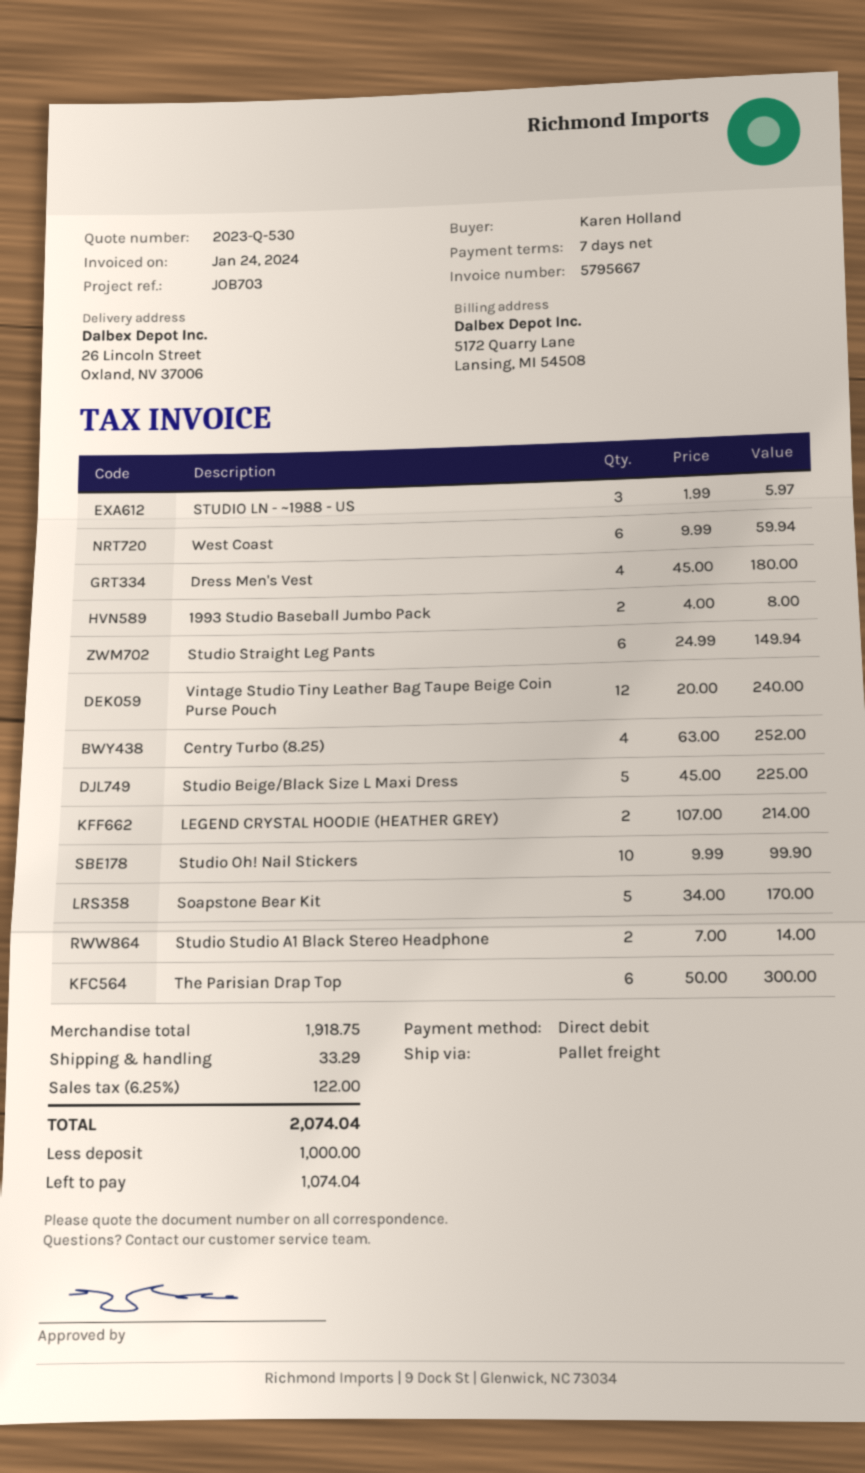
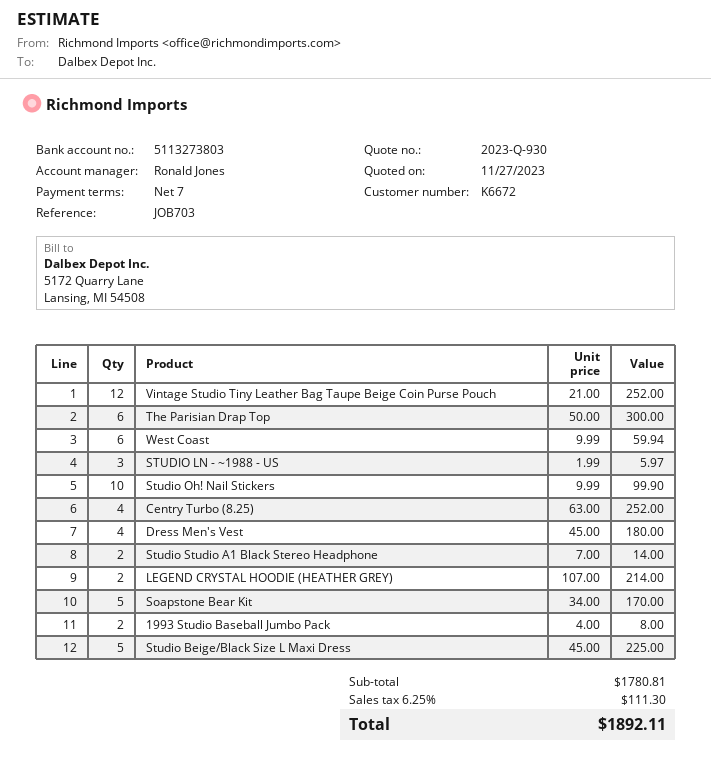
quote number: 2023-Q-530 -> 2023-Q-930
Studio Straight Leg Pants: 6 x 24.99 = 149.94 -> none
Vintage Studio Tiny Leather Bag Taupe Beige Coin Purse Pouch: 12 x 20.00 = 240.00 -> 12 x 21.00 = 252.00
subtotal: 1918.75 -> 1780.81
shipping: 33.29 -> none
tax: 6.25% = 122.00 -> 6.25% = 111.30
total: 2074.04 -> 1892.11

